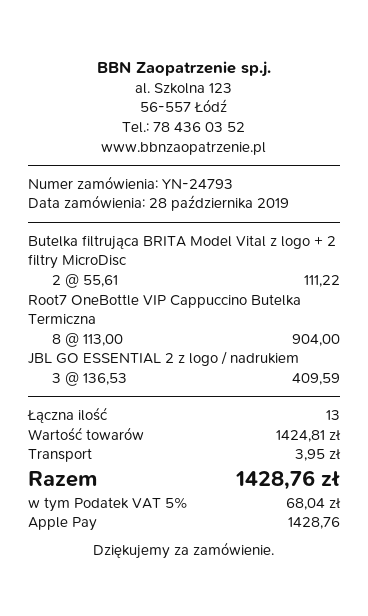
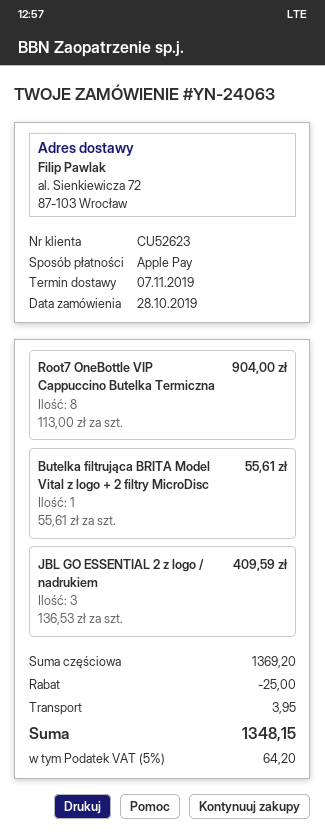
order number: YN-24793 -> YN-24063
Butelka filtrująca BRITA Model Vital z logo + 2 filtry MicroDisc: 2 x 55.61 = 111.22 -> 1 x 55.61 = 55.61
subtotal: 1424.81 -> 1369.20
discount: none -> 25.00
tax: 5% = 68.04 -> 5% = 64.20
total: 1428.76 -> 1348.15

